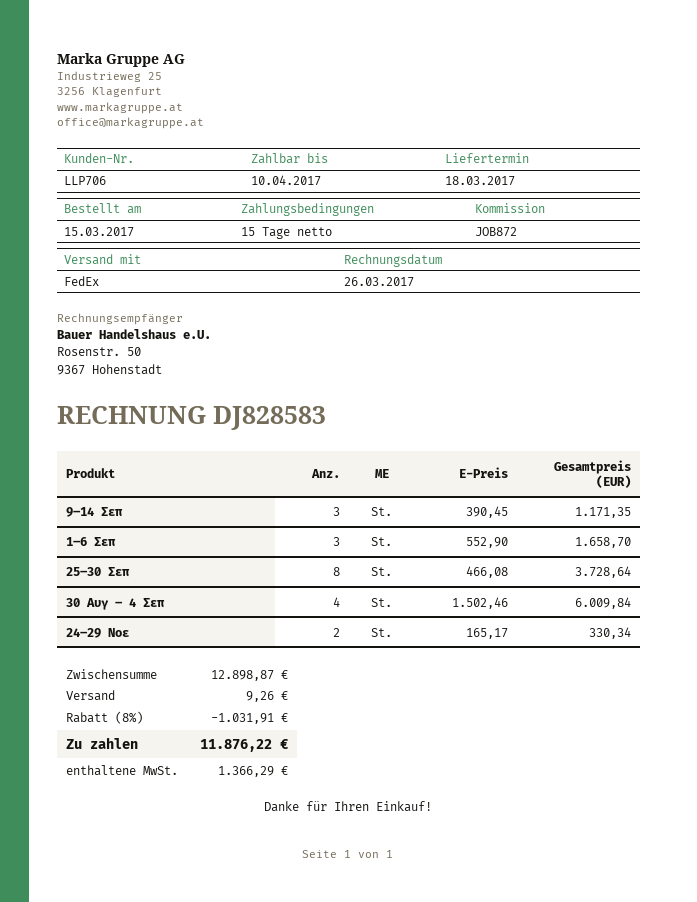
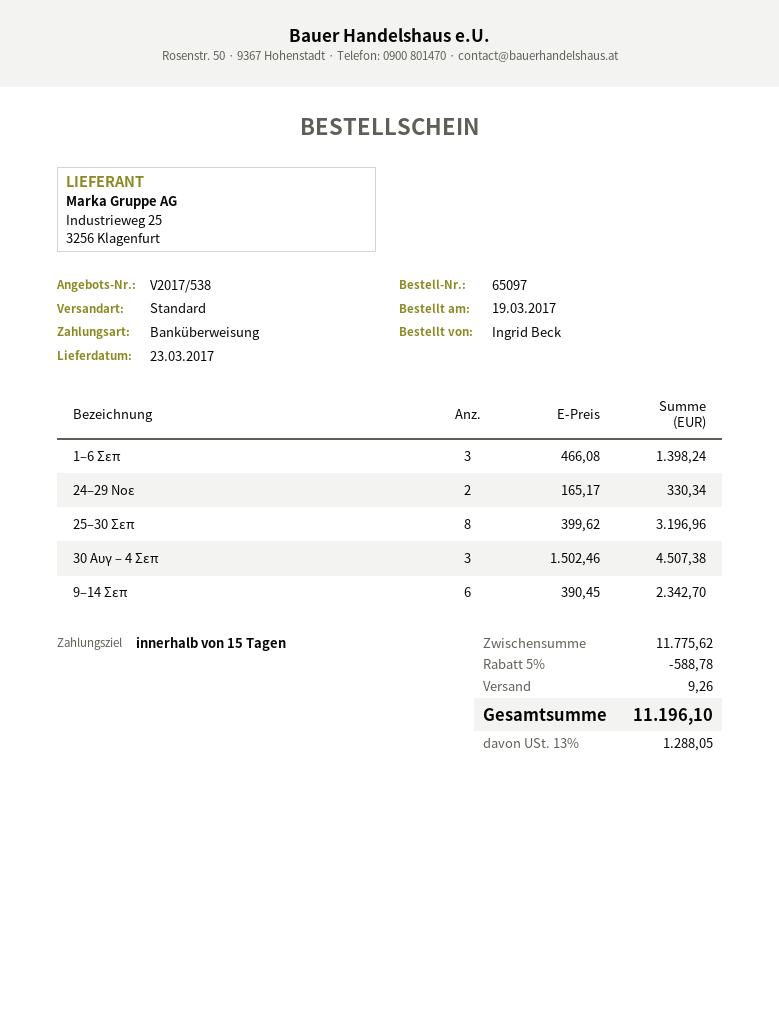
order date: 2017-03-15 -> 2017-03-19
delivery date: 2017-03-18 -> 2017-03-23
shipping method: FedEx -> standard
9–14 Σεπ: 3 x 390.45 = 1171.35 -> 6 x 390.45 = 2342.70
1–6 Σεπ: 3 x 552.90 = 1658.70 -> 3 x 466.08 = 1398.24
25–30 Σεπ: 8 x 466.08 = 3728.64 -> 8 x 399.62 = 3196.96
30 Αυγ – 4 Σεπ: 4 x 1502.46 = 6009.84 -> 3 x 1502.46 = 4507.38
subtotal: 12898.87 -> 11775.62
discount: 8% = 1031.91 -> 5% = 588.78
tax: 1366.29 -> 1288.05
total: 11876.22 -> 11196.10

